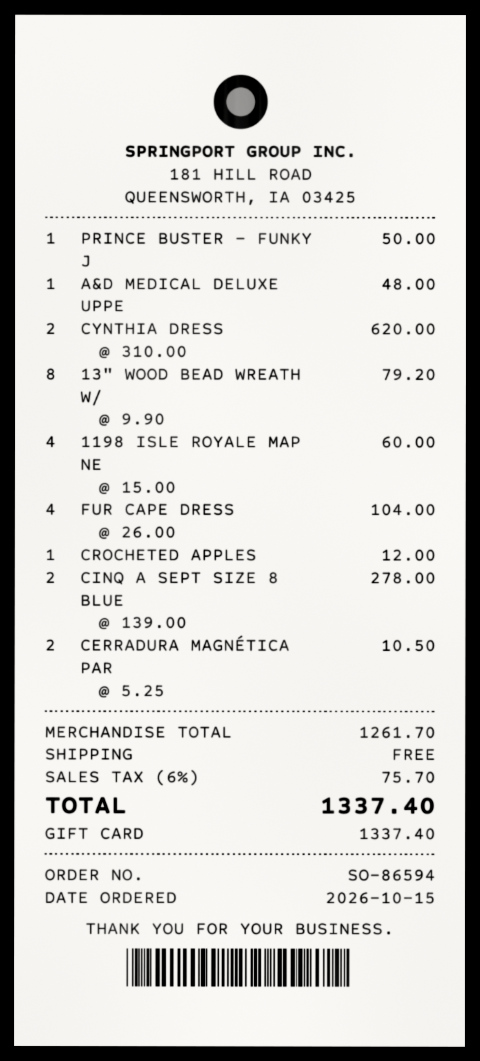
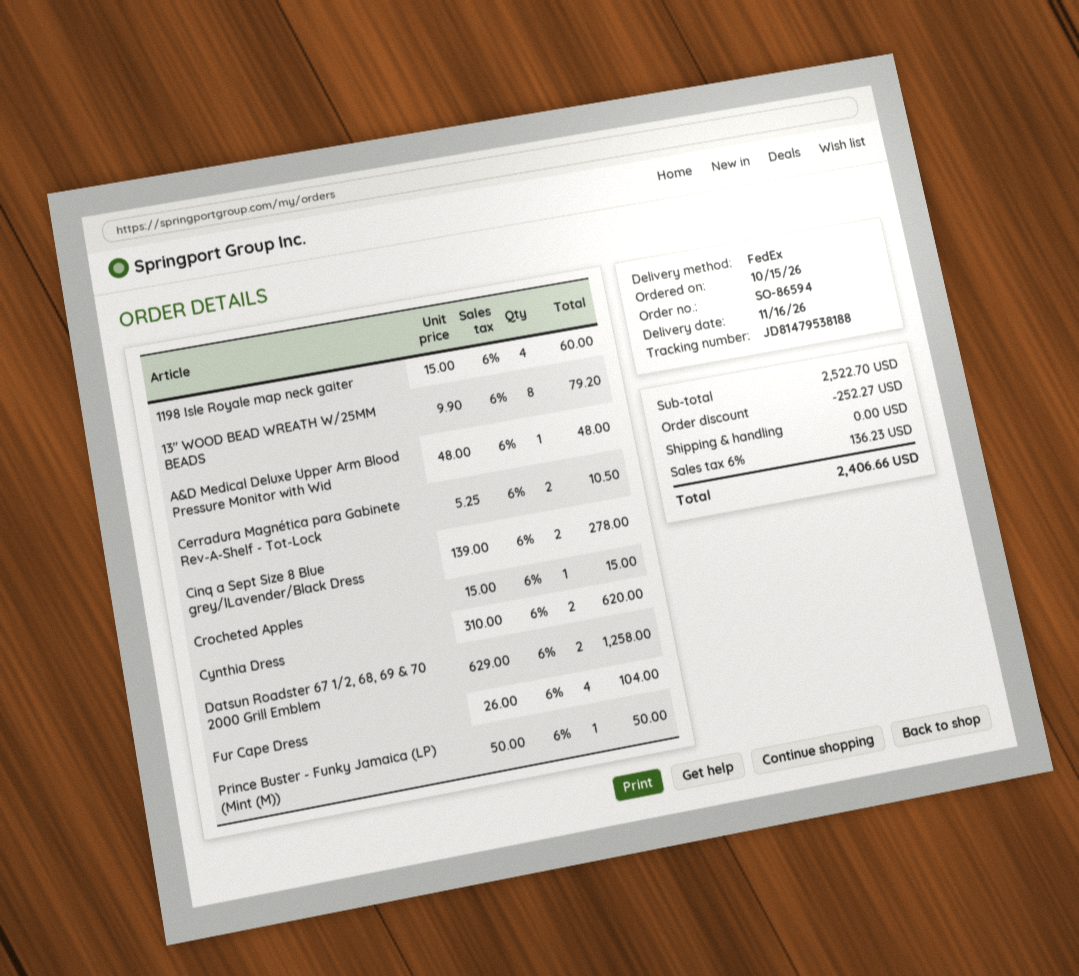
CROCHETED APPLES: 1 x 12.00 = 12.00 -> 1 x 15.00 = 15.00
Datsun Roadster 67 1/2, 68, 69 & 70 2000 Grill Emblem: none -> 2 x 629.00 = 1258.00
subtotal: 1261.70 -> 2522.70
discount: none -> 252.27
tax: 6% = 75.70 -> 6% = 136.23
total: 1337.40 -> 2406.66

